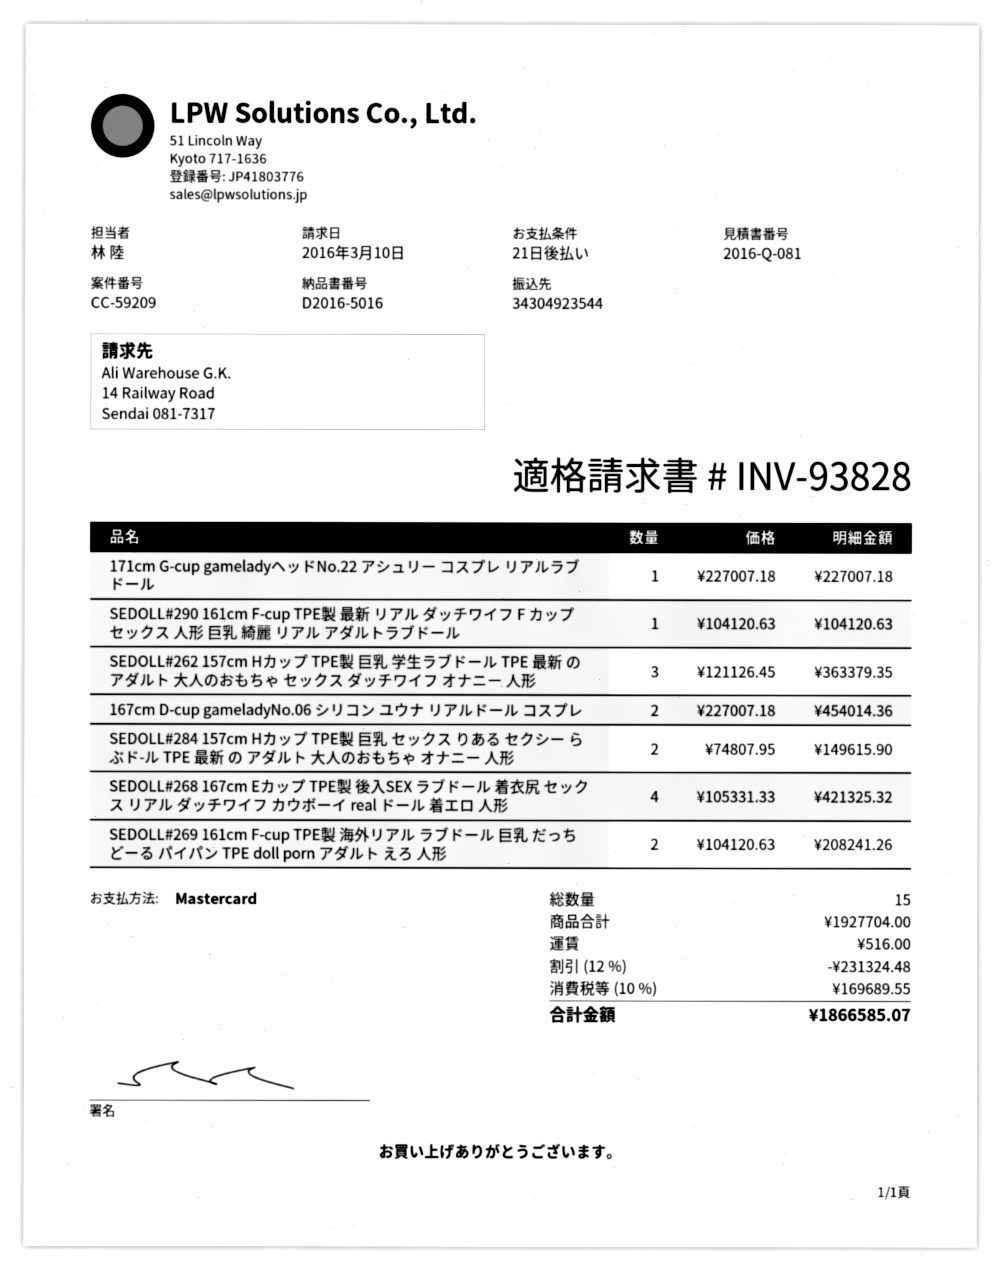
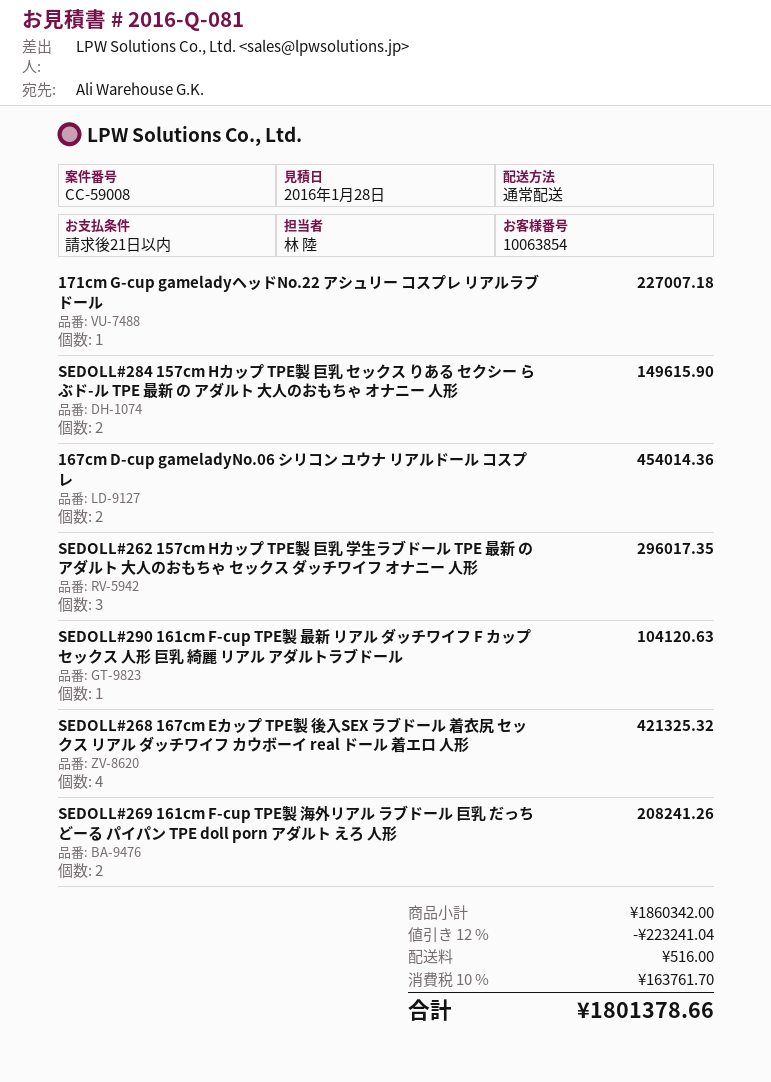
reference: CC-59209 -> CC-59008
SEDOLL#262 157cm Hカップ TPE製 巨乳 学生ラブドール TPE 最新 の アダルト 大人のおもちゃ セックス ダッチワイフ オナニー 人形: 3 for 363379.35 -> 3 for 296017.35
subtotal: 1927704.00 -> 1860342.00
discount: 12% = 231324.48 -> 12% = 223241.04
tax: 10% = 169689.55 -> 10% = 163761.70
total: 1866585.07 -> 1801378.66

